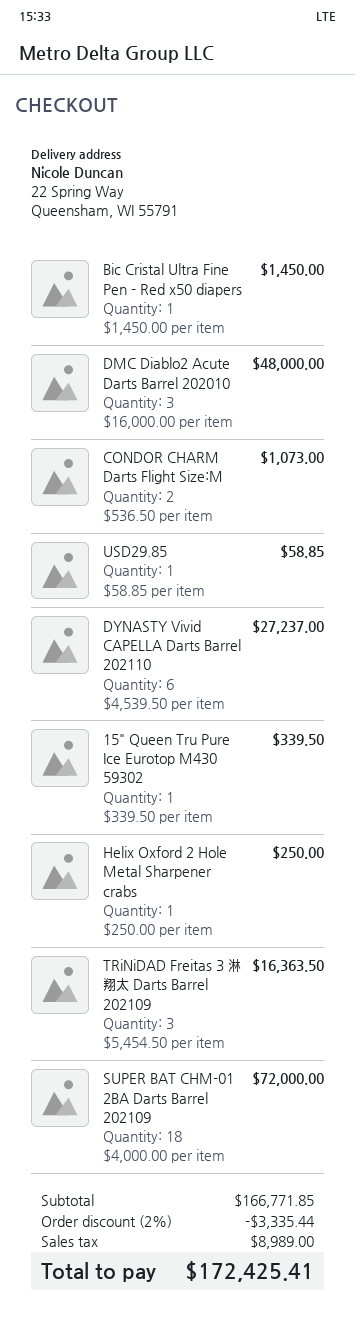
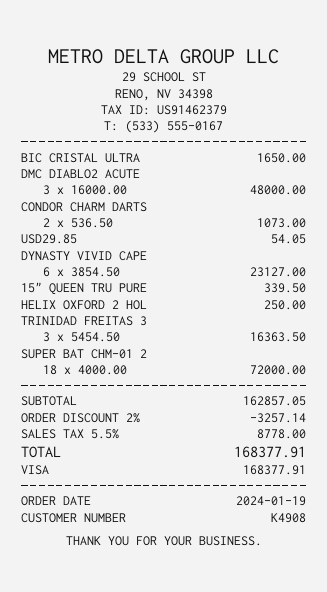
Bic Cristal Ultra Fine Pen - Red x50 diapers: 1 x 1450.00 = 1450.00 -> 1 x 1650.00 = 1650.00
USD29.85: 1 x 58.85 = 58.85 -> 1 x 54.05 = 54.05
DYNASTY Vivid CAPELLA Darts Barrel 202110: 6 x 4539.50 = 27237.00 -> 6 x 3854.50 = 23127.00
subtotal: 166771.85 -> 162857.05
discount: 2% = 3335.44 -> 2% = 3257.14
tax: 8989.00 -> 8778.00
total: 172425.41 -> 168377.91

